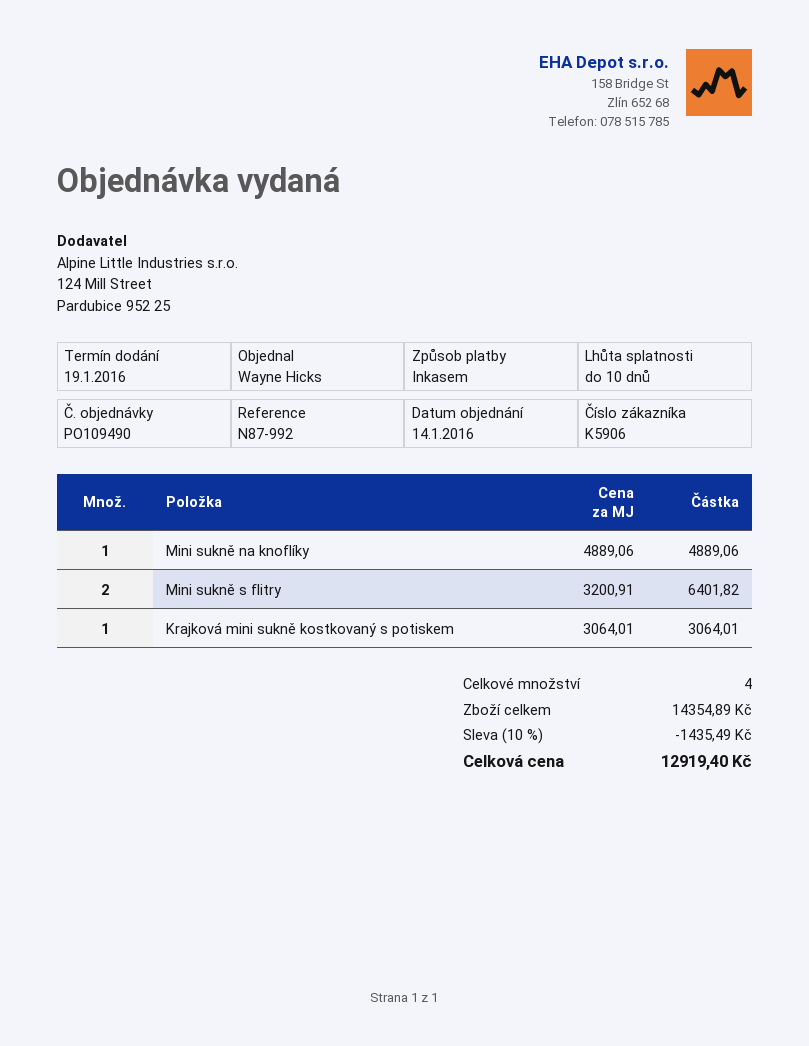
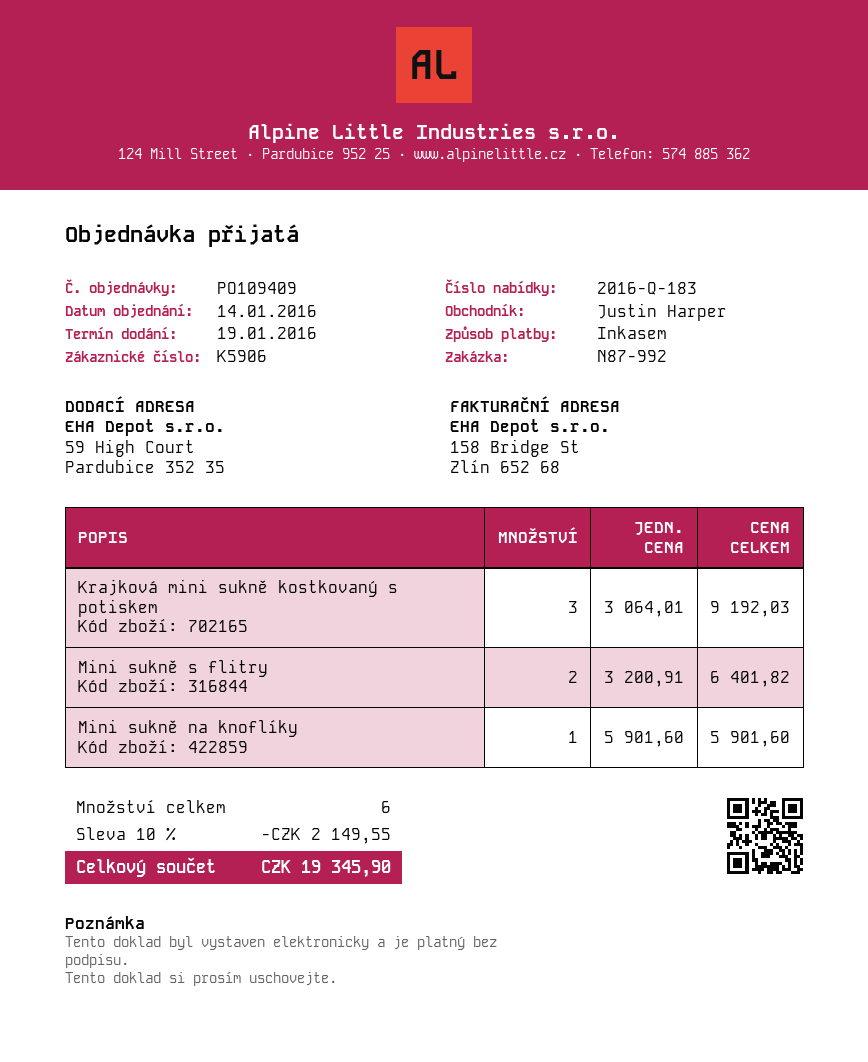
order number: PO109490 -> PO109409
Mini sukně na knoflíky: 1 x 4889.06 = 4889.06 -> 1 x 5901.60 = 5901.60
Krajková mini sukně kostkovaný s potiskem: 1 x 3064.01 = 3064.01 -> 3 x 3064.01 = 9192.03
total quantity: 4 -> 6
discount: 10% = 1435.49 -> 10% = 2149.55
total: 12919.40 -> 19345.90

